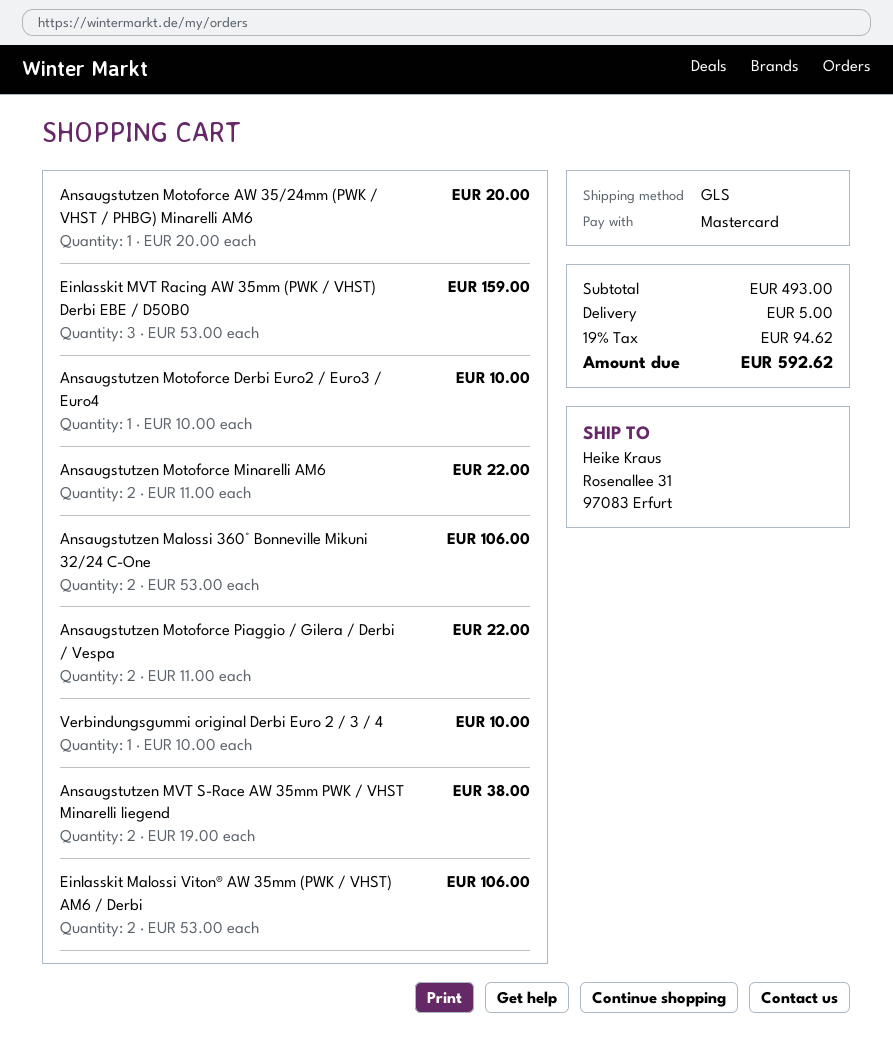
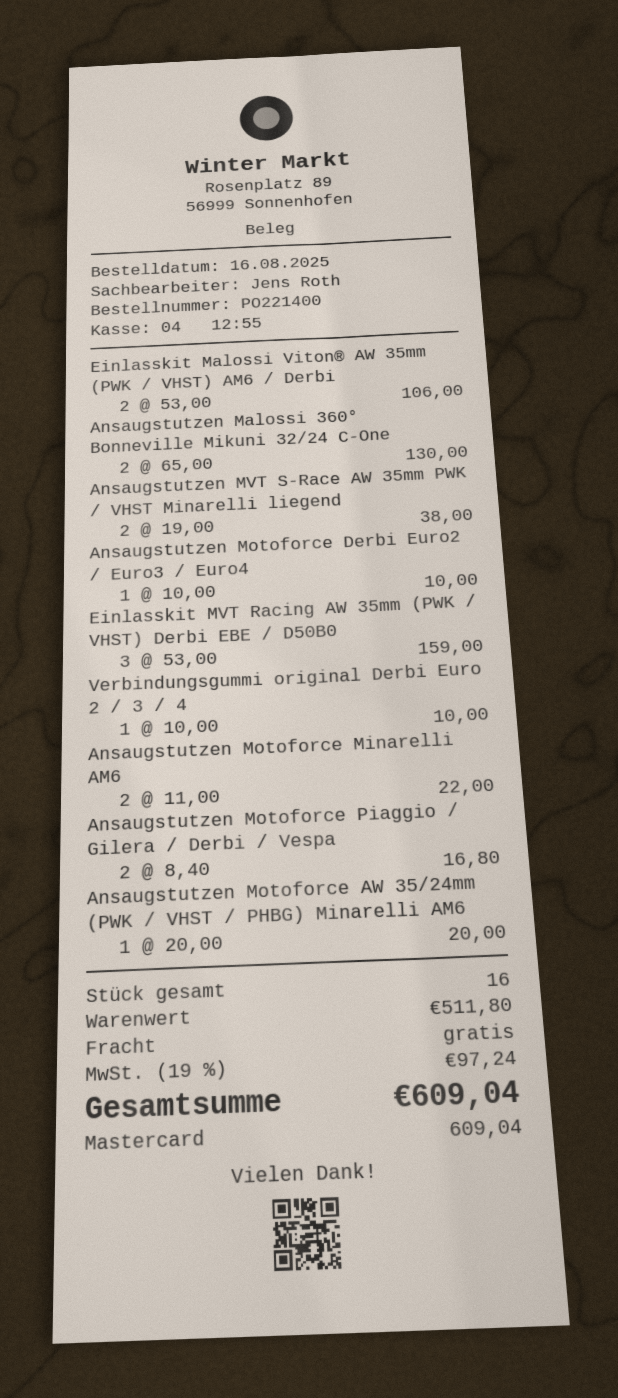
Ansaugstutzen Malossi 360° Bonneville Mikuni 32/24 C-One: 2 x 53.00 = 106.00 -> 2 x 65.00 = 130.00
Ansaugstutzen Motoforce Piaggio / Gilera / Derbi / Vespa: 2 x 11.00 = 22.00 -> 2 x 8.40 = 16.80
subtotal: 493.00 -> 511.80
shipping: 5.00 -> 0.00
tax: 19% = 94.62 -> 19% = 97.24
total: 592.62 -> 609.04

